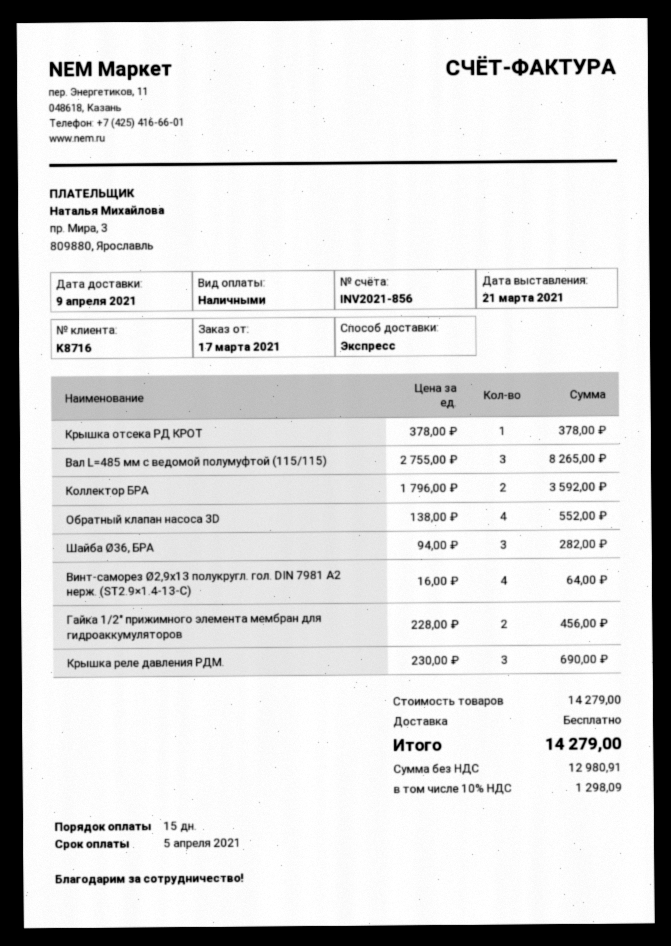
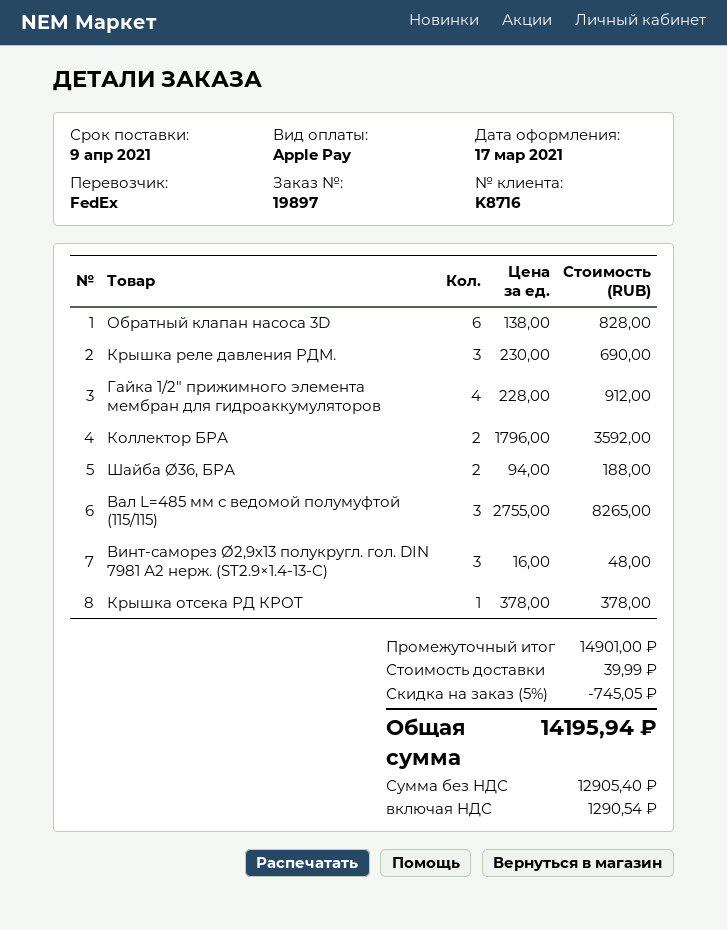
payment method: cash -> Apple Pay
shipping method: express -> FedEx
Обратный клапан насоса 3D: 4 x 138.00 = 552.00 -> 6 x 138.00 = 828.00
Шайба Ø36, БРА: 3 x 94.00 = 282.00 -> 2 x 94.00 = 188.00
Винт-саморез Ø2,9х13 полукругл. гол. DIN 7981 А2 нерж. (ST2.9×1.4-13-C): 4 x 16.00 = 64.00 -> 3 x 16.00 = 48.00
Гайка 1/2" прижимного элемента мембран для гидроаккумуляторов: 2 x 228.00 = 456.00 -> 4 x 228.00 = 912.00
subtotal: 14279.00 -> 14901.00
discount: none -> 5% = 745.05
shipping: 0.00 -> 39.99
net: 12980.91 -> 12905.40
tax: 1298.09 -> 1290.54
total: 14279.00 -> 14195.94

